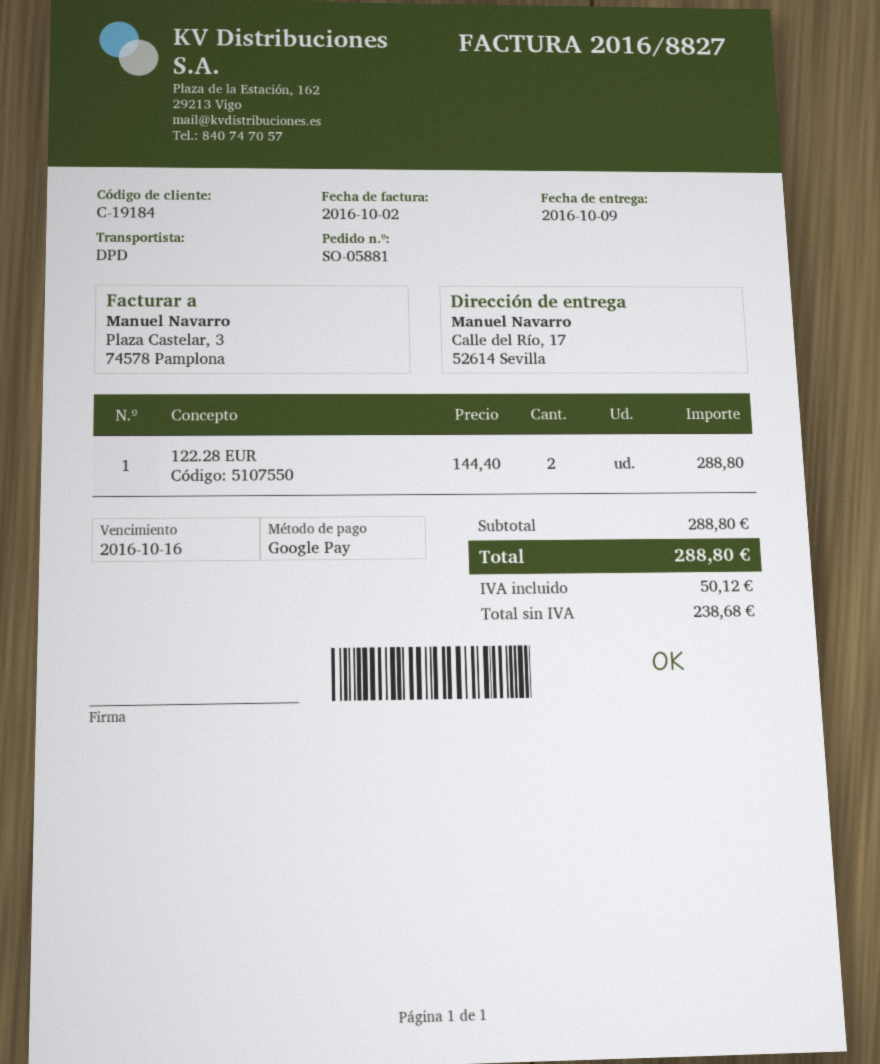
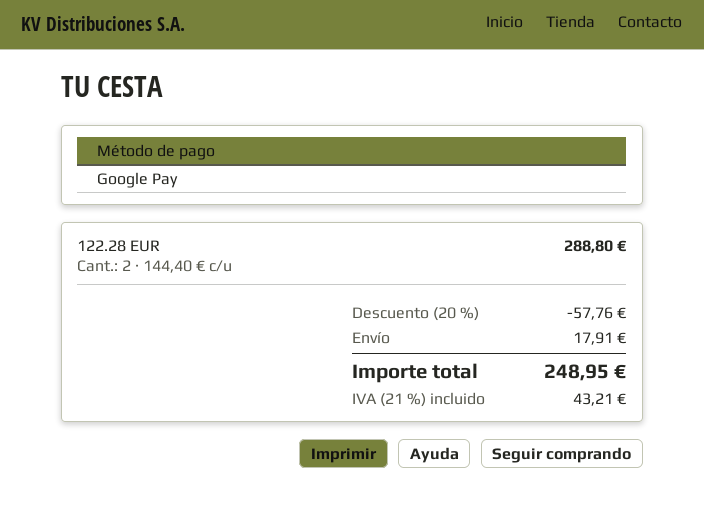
discount: none -> 20% = 57.76
shipping: none -> 17.91
tax: 50.12 -> 43.21
total: 288.80 -> 248.95

